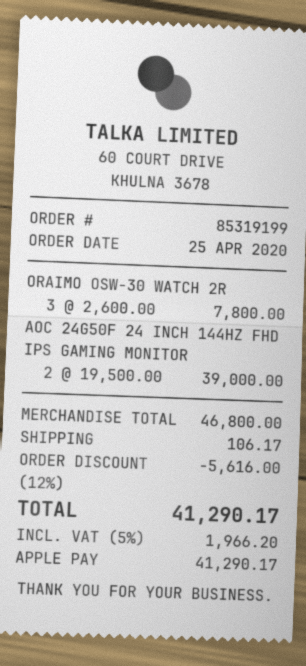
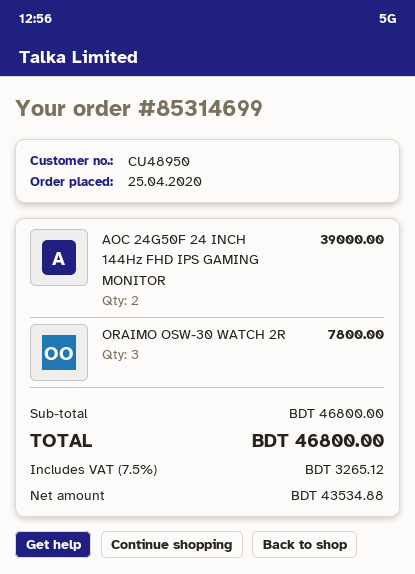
order number: 85319199 -> 85314699
discount: 12% = 5616.00 -> none
shipping: 106.17 -> none
tax: 5% = 1966.20 -> 7.5% = 3265.12
total: 41290.17 -> 46800.00

